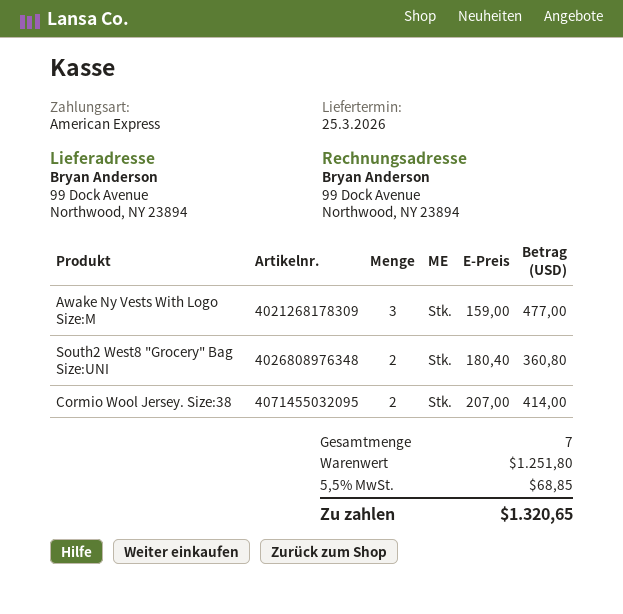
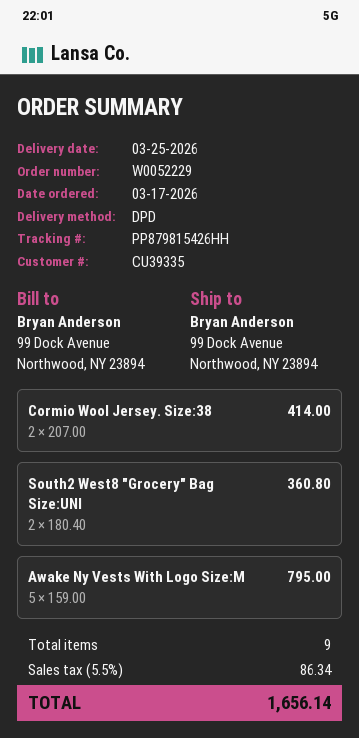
Awake Ny Vests With Logo Size:M: 3 x 159.00 = 477.00 -> 5 x 159.00 = 795.00
total quantity: 7 -> 9
tax: 5.5% = 68.85 -> 5.5% = 86.34
total: 1320.65 -> 1656.14

